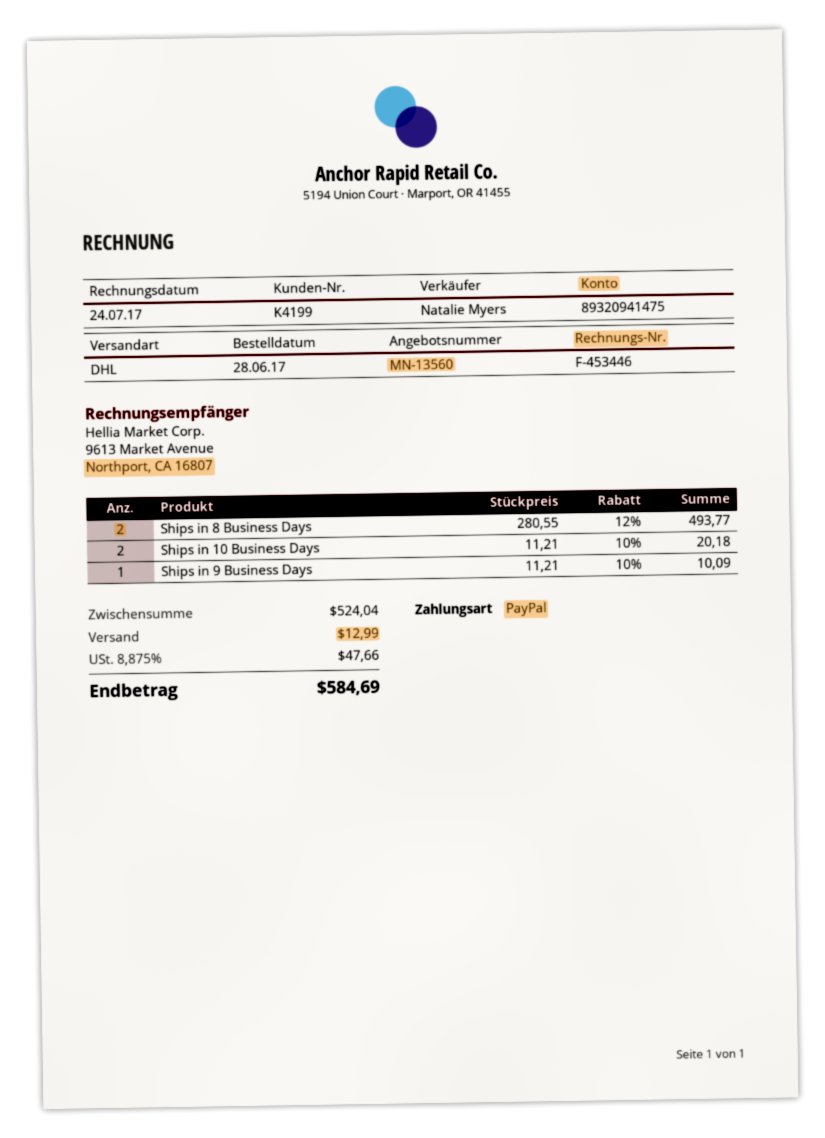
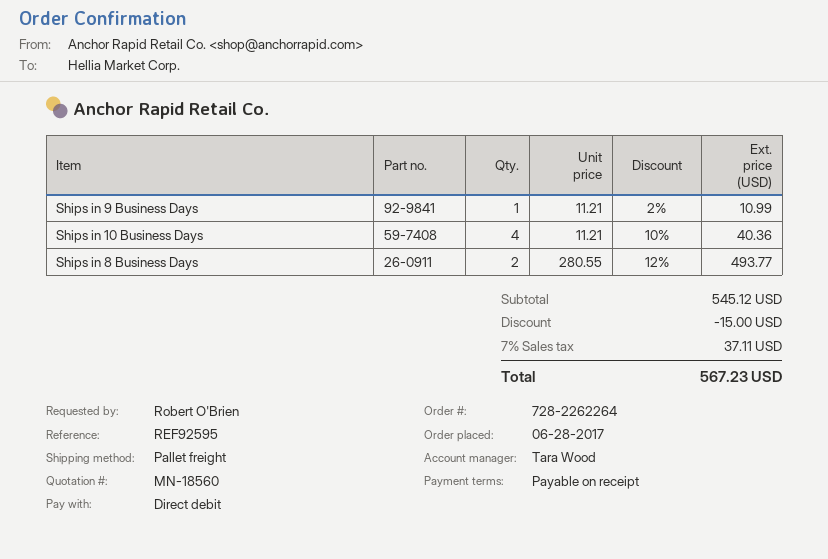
quote number: MN-13560 -> MN-18560
sales rep: Natalie Myers -> Tara Wood
payment method: PayPal -> direct debit
shipping method: DHL -> pallet freight
Ships in 10 Business Days: 2 x 11.21 - 10% = 20.18 -> 4 x 11.21 - 10% = 40.36
Ships in 9 Business Days: 1 x 11.21 - 10% = 10.09 -> 1 x 11.21 - 2% = 10.99
subtotal: 524.04 -> 545.12
discount: none -> 15.00
shipping: 12.99 -> none
tax: 8.875% = 47.66 -> 7% = 37.11
total: 584.69 -> 567.23

